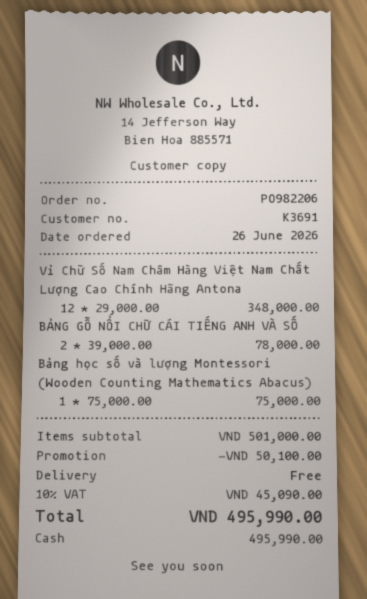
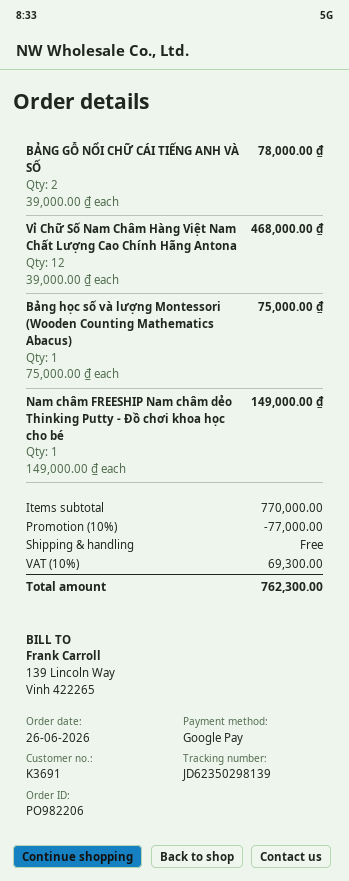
payment method: cash -> Google Pay
Vỉ Chữ Số Nam Châm Hàng Việt Nam Chất Lượng Cao Chính Hãng Antona: 12 x 29000.00 = 348000.00 -> 12 x 39000.00 = 468000.00
Nam châm FREESHIP Nam châm dẻo Thinking Putty - Đồ chơi khoa học cho bé: none -> 1 x 149000.00 = 149000.00
subtotal: 501000.00 -> 770000.00
discount: 50100.00 -> 77000.00
tax: 10% = 45090.00 -> 10% = 69300.00
total: 495990.00 -> 762300.00

